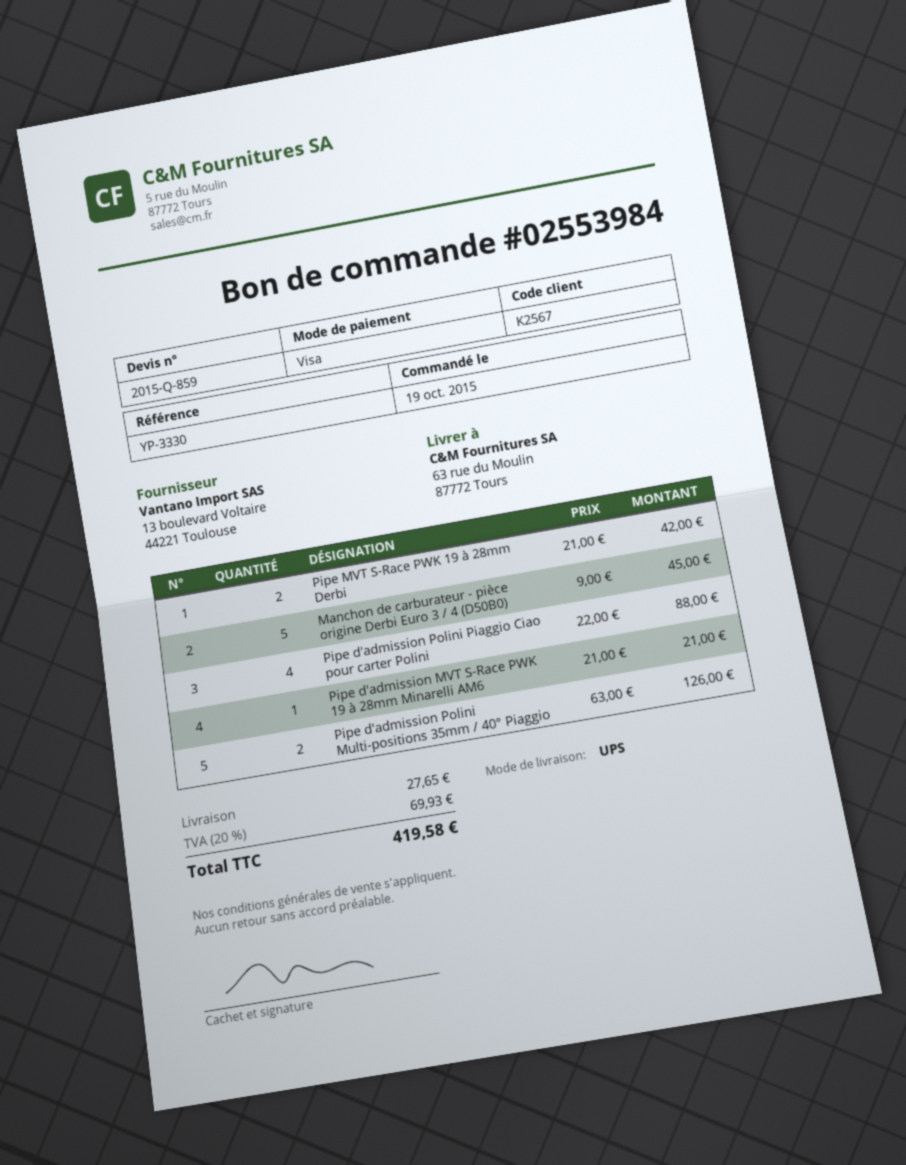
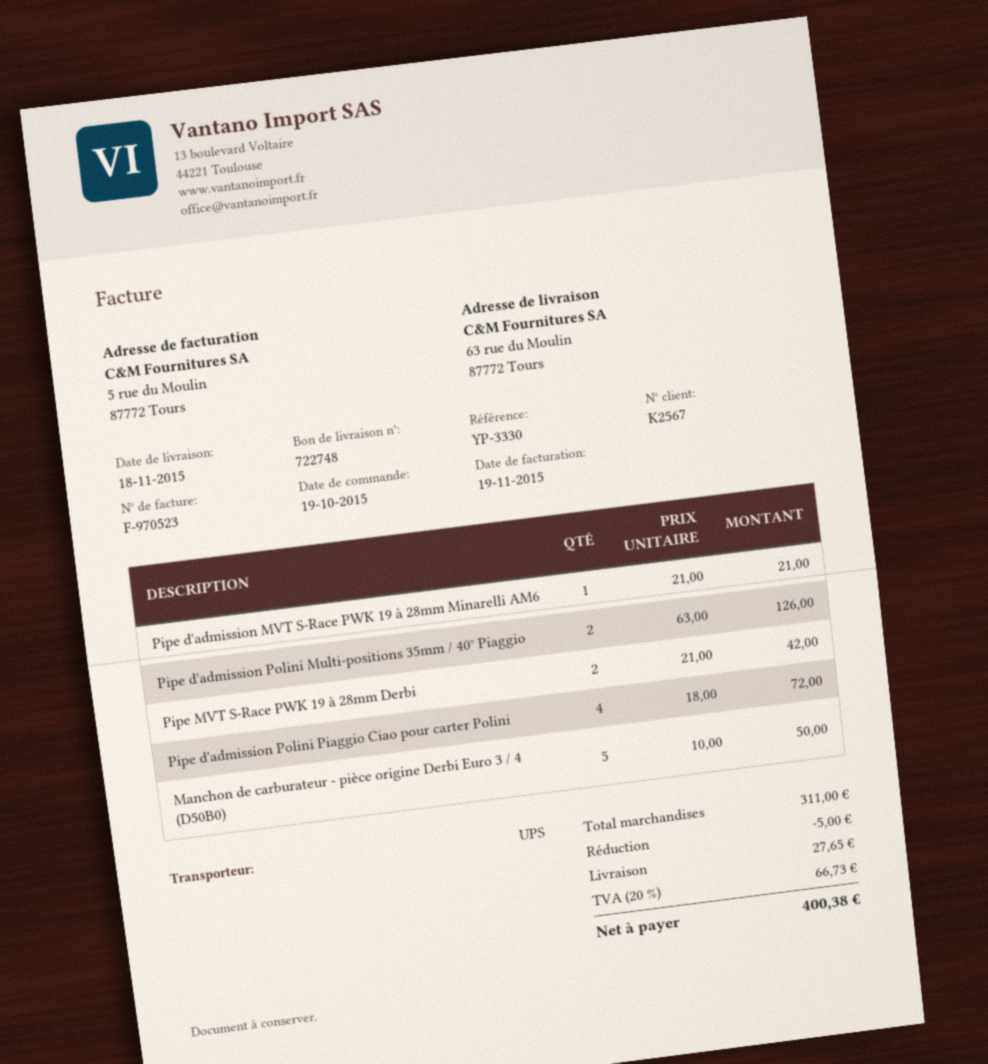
Manchon de carburateur - pièce origine Derbi Euro 3 / 4 (D50B0): 5 x 9.00 = 45.00 -> 5 x 10.00 = 50.00
Pipe d'admission Polini Piaggio Ciao pour carter Polini: 4 x 22.00 = 88.00 -> 4 x 18.00 = 72.00
discount: none -> 5.00
tax: 20% = 69.93 -> 20% = 66.73
total: 419.58 -> 400.38

